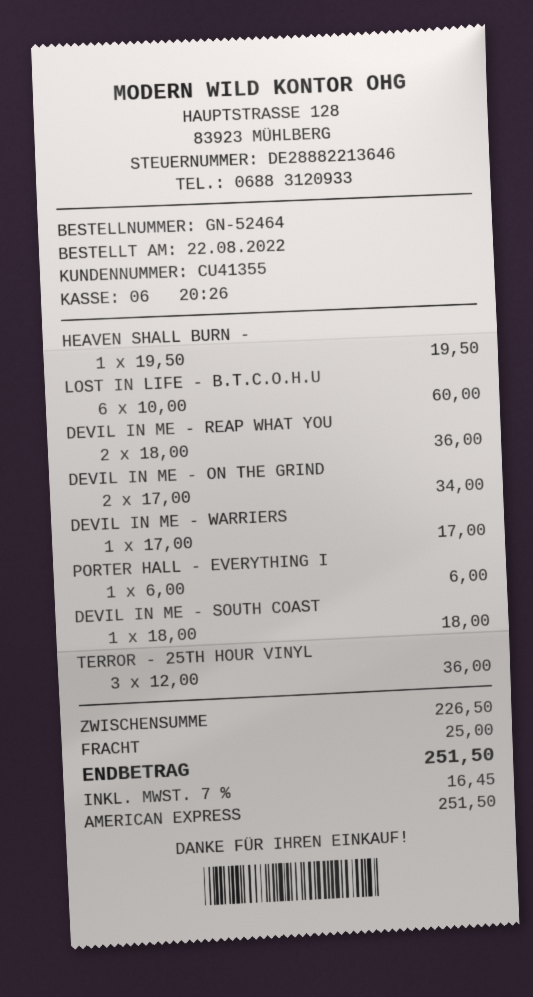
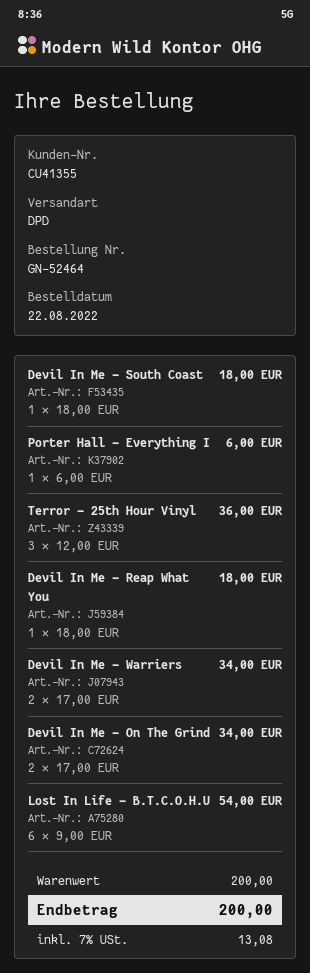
HEAVEN SHALL BURN -: 1 x 19.50 = 19.50 -> none
LOST IN LIFE - B.T.C.O.H.U: 6 x 10.00 = 60.00 -> 6 x 9.00 = 54.00
DEVIL IN ME - REAP WHAT YOU: 2 x 18.00 = 36.00 -> 1 x 18.00 = 18.00
DEVIL IN ME - WARRIERS: 1 x 17.00 = 17.00 -> 2 x 17.00 = 34.00
subtotal: 226.50 -> 200.00
shipping: 25.00 -> none
tax: 7% = 16.45 -> 7% = 13.08
total: 251.50 -> 200.00

